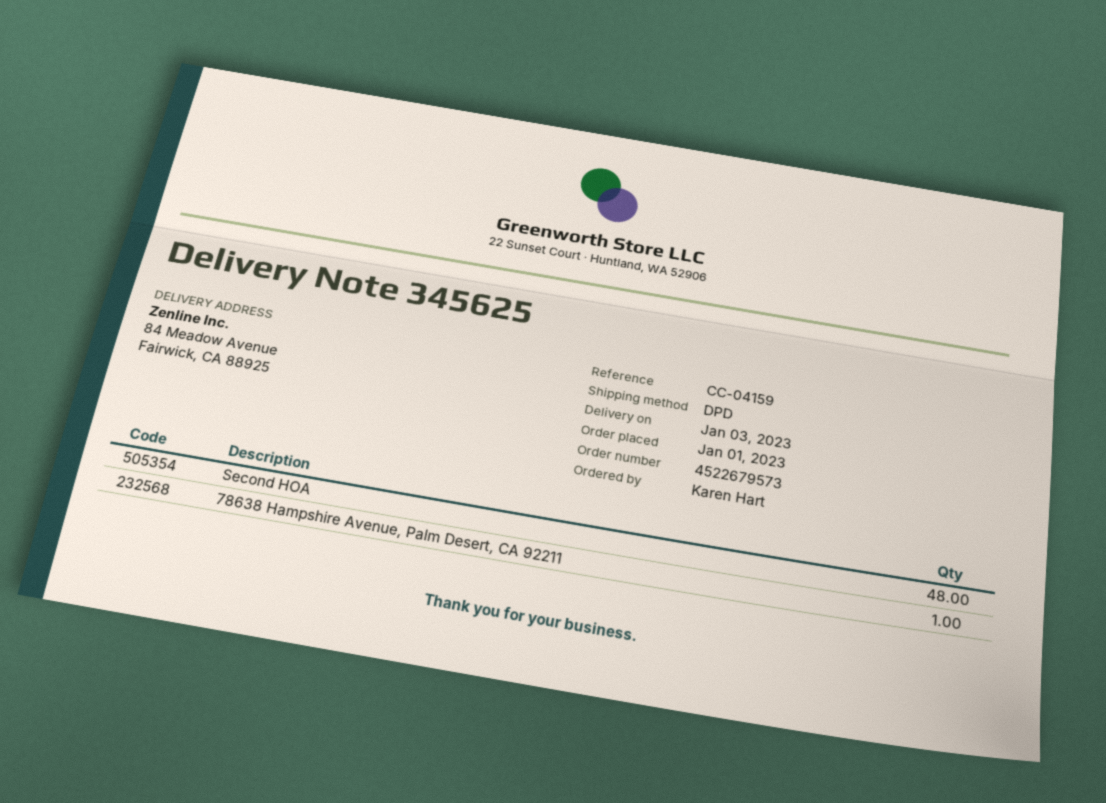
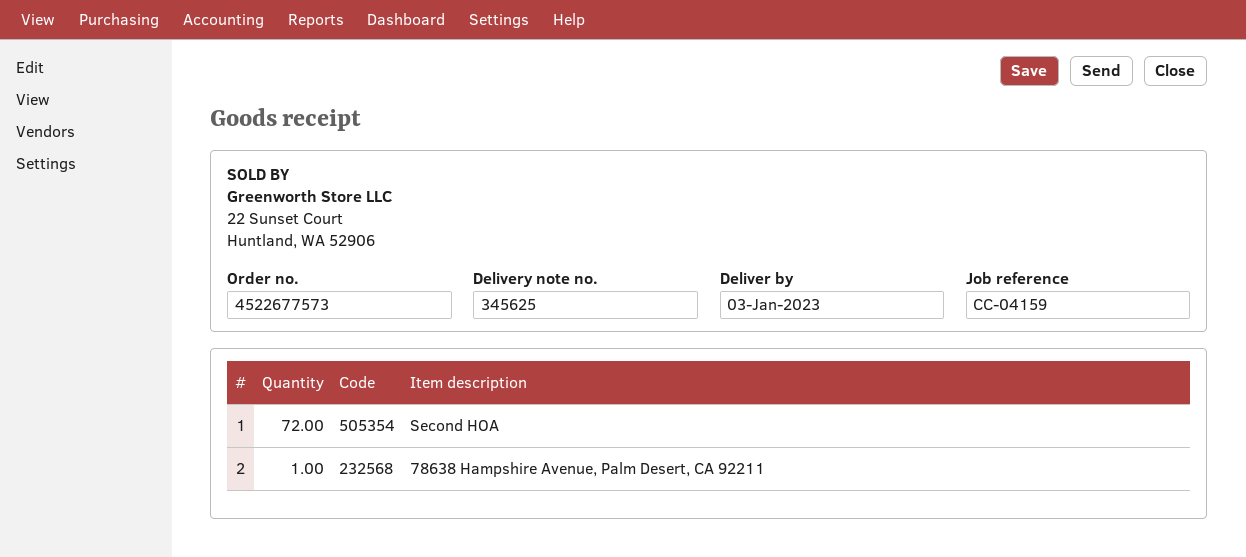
order number: 4522679573 -> 4522677573
Second HOA: 48 -> 72

